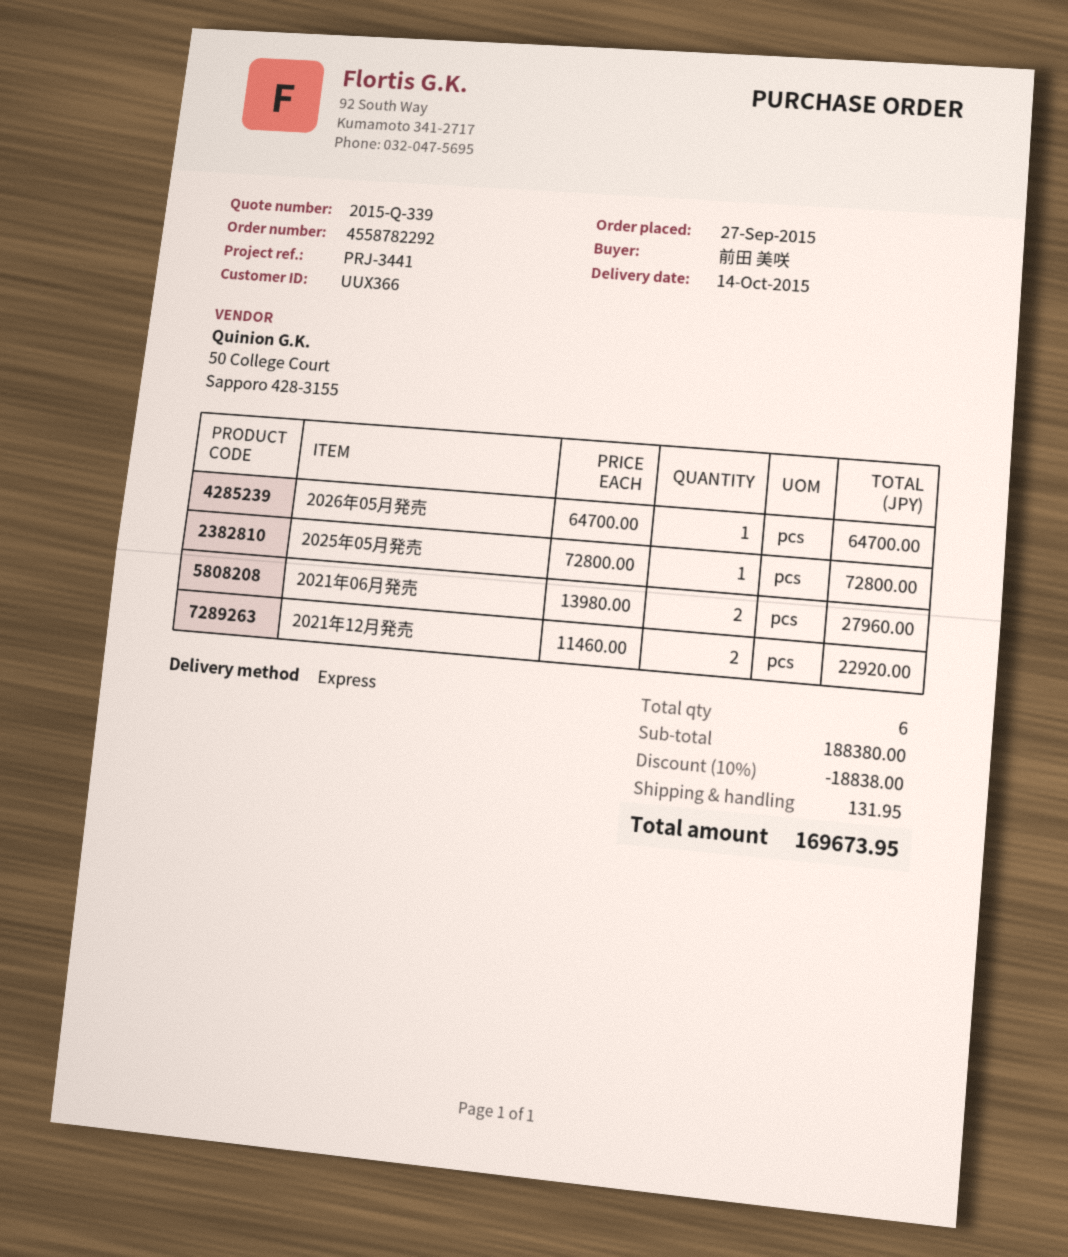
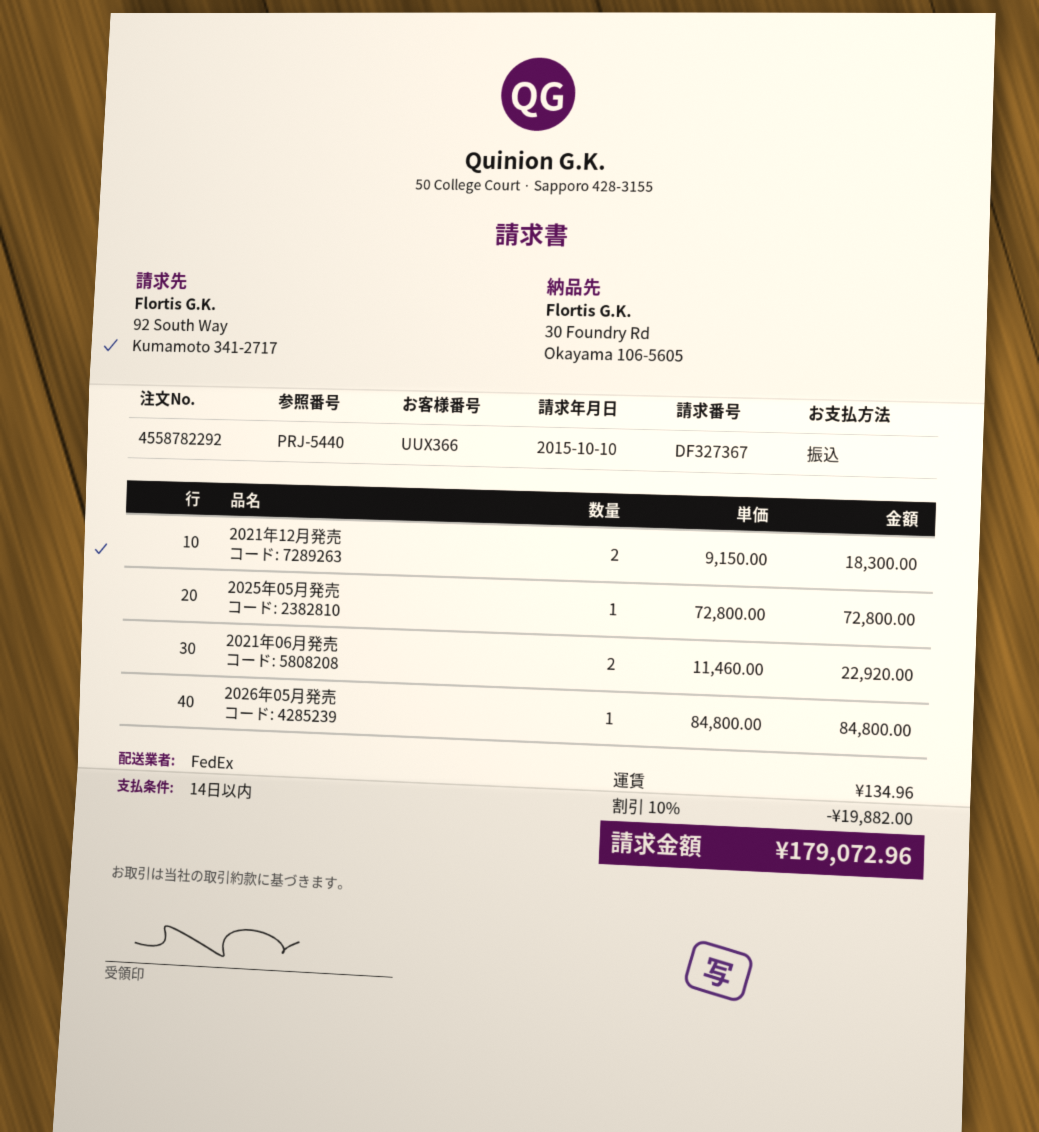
reference: PRJ-3441 -> PRJ-5440
shipping method: express -> FedEx
2026年05月発売: 1 x 64700.00 = 64700.00 -> 1 x 84800.00 = 84800.00
2021年06月発売: 2 x 13980.00 = 27960.00 -> 2 x 11460.00 = 22920.00
2021年12月発売: 2 x 11460.00 = 22920.00 -> 2 x 9150.00 = 18300.00
discount: 10% = 18838.00 -> 10% = 19882.00
shipping: 131.95 -> 134.96
total: 169673.95 -> 179072.96

